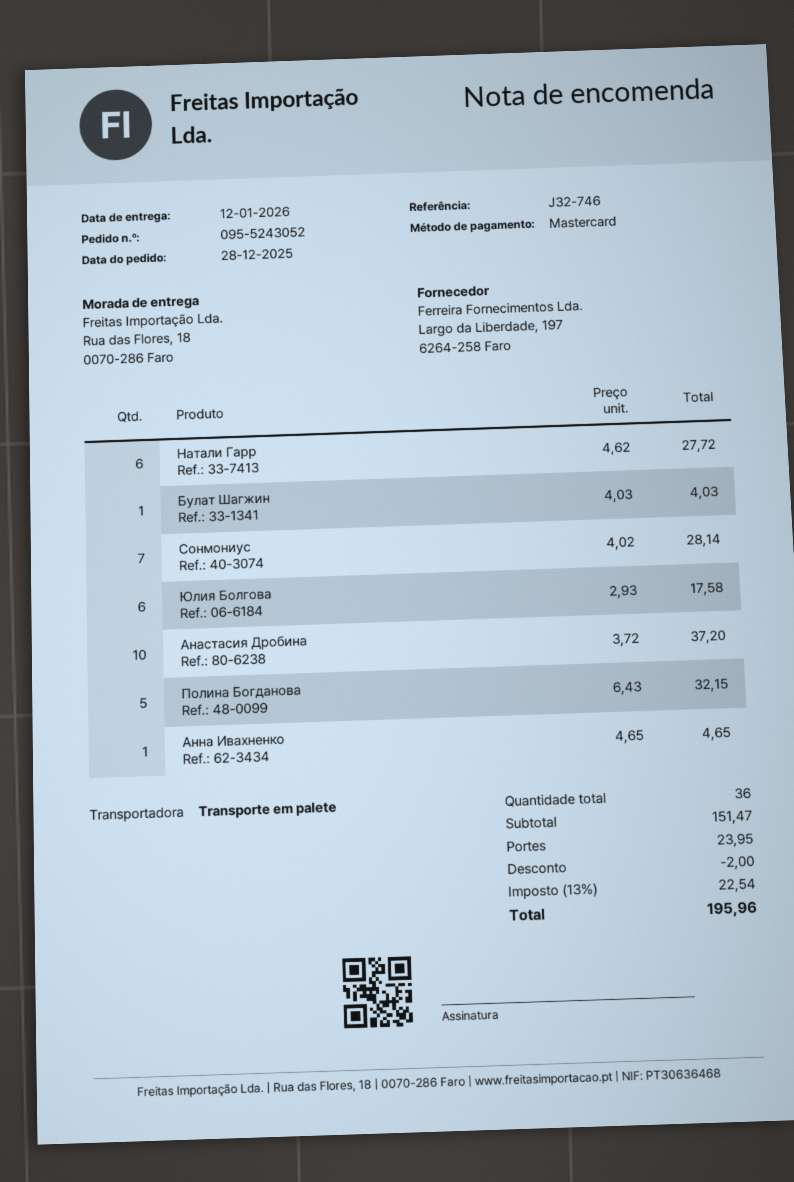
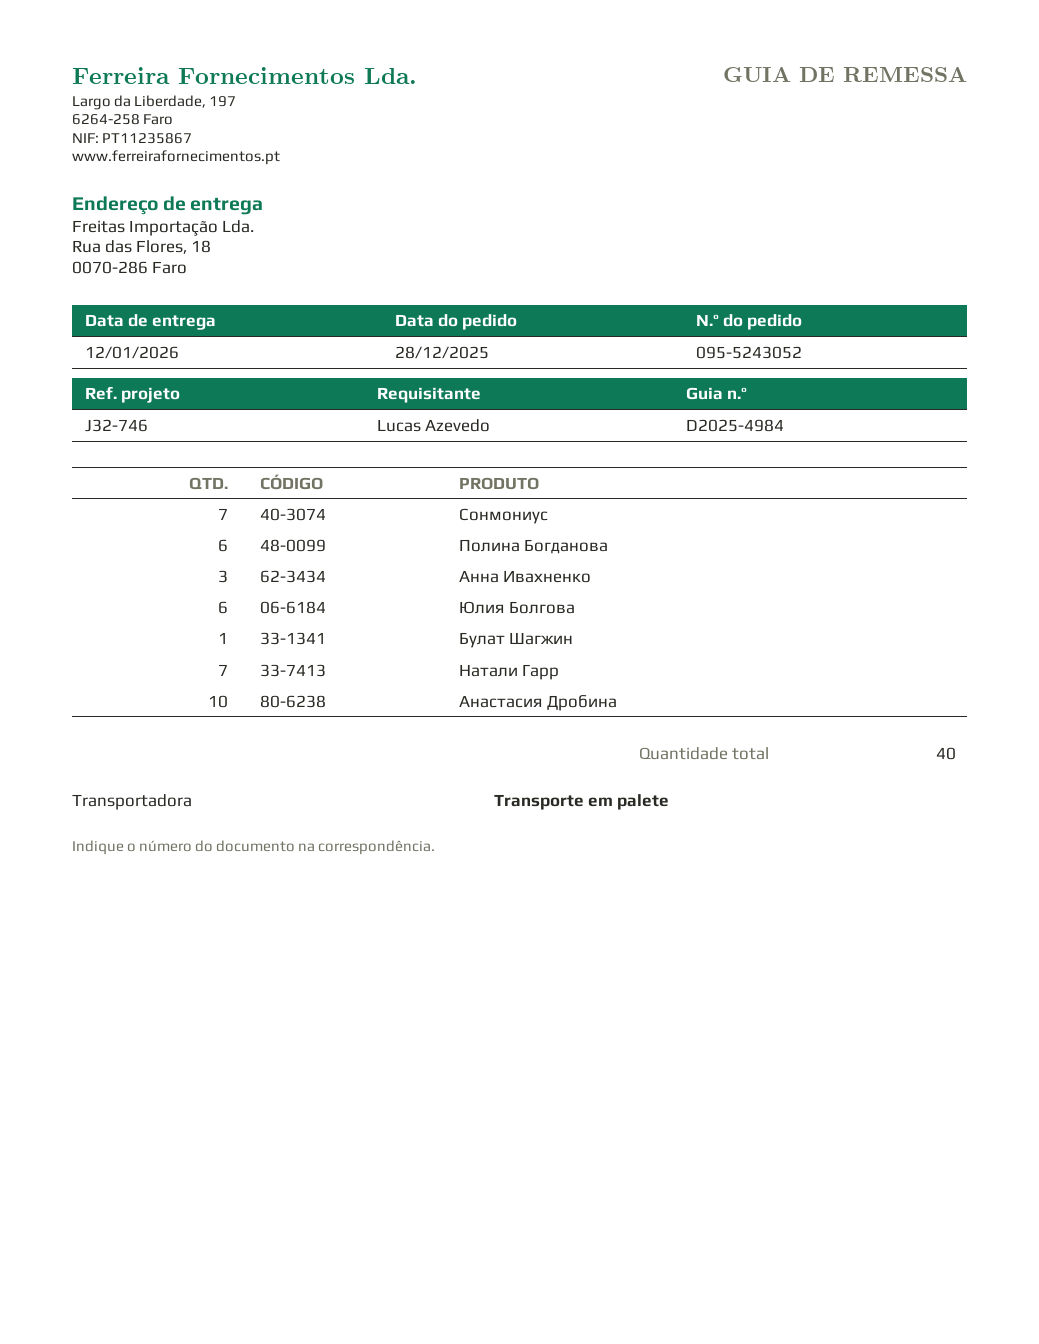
Натали Гарр: 6 -> 7
Полина Богданова: 5 -> 6
Анна Ивахненко: 1 -> 3
total quantity: 36 -> 40

